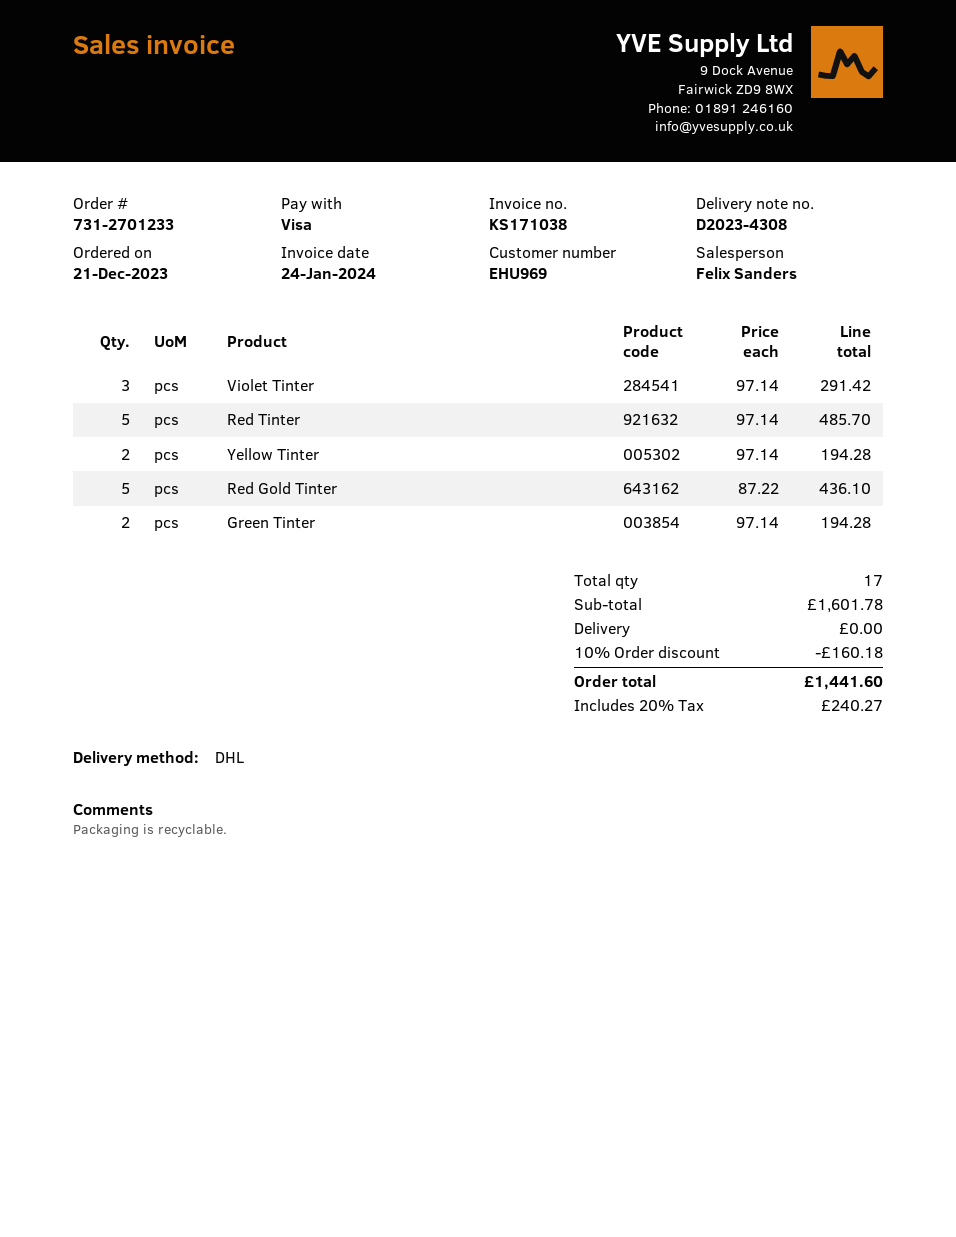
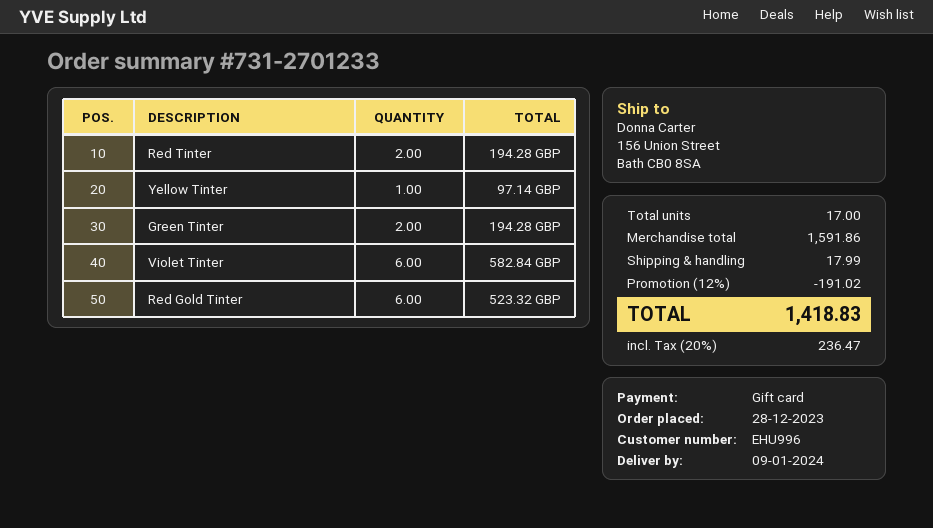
order date: 2023-12-21 -> 2023-12-28
customer number: EHU969 -> EHU996
payment method: Visa -> gift card
Violet Tinter: 3 for 291.42 -> 6 for 582.84
Red Tinter: 5 for 485.70 -> 2 for 194.28
Yellow Tinter: 2 for 194.28 -> 1 for 97.14
Red Gold Tinter: 5 for 436.10 -> 6 for 523.32
subtotal: 1601.78 -> 1591.86
discount: 10% = 160.18 -> 12% = 191.02
shipping: 0.00 -> 17.99
tax: 20% = 240.27 -> 20% = 236.47
total: 1441.60 -> 1418.83

